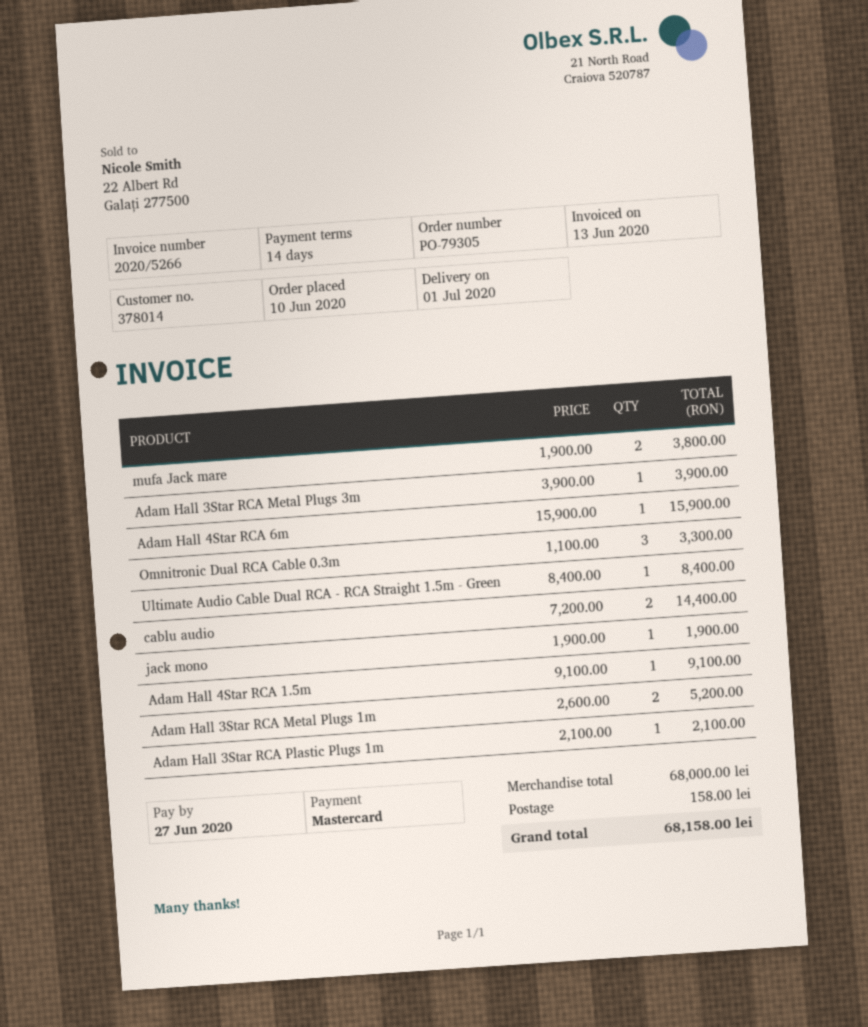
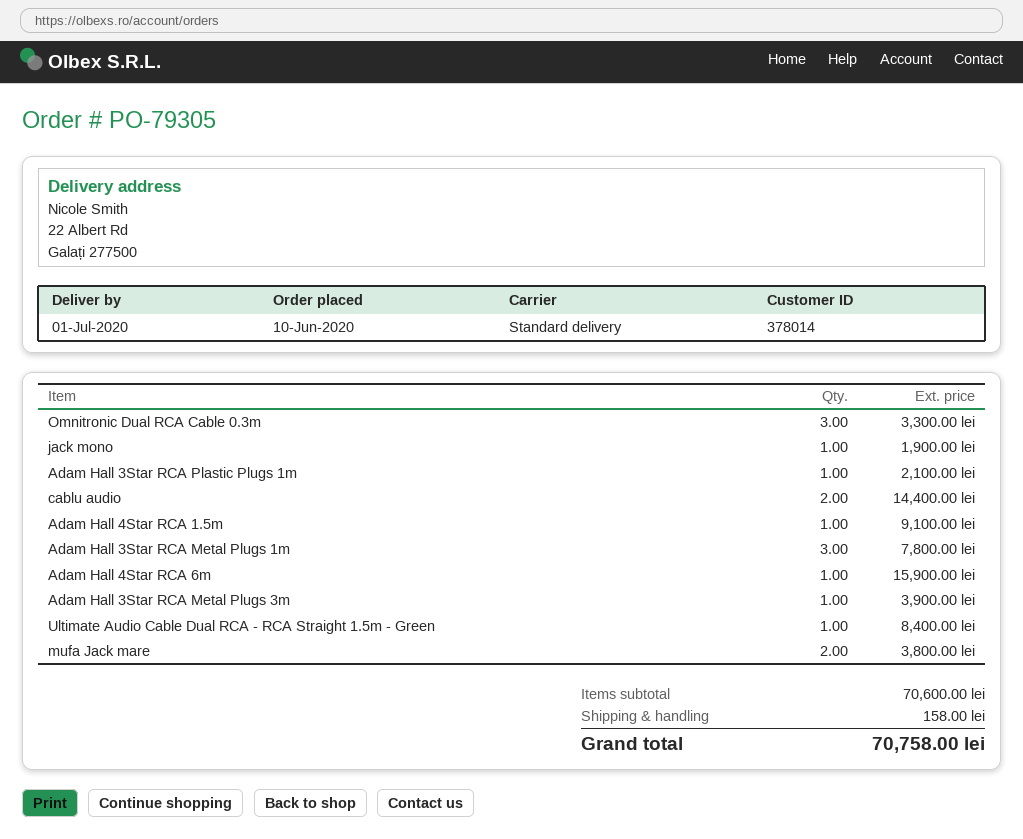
Adam Hall 3Star RCA Metal Plugs 1m: 2 for 5200.00 -> 3 for 7800.00
subtotal: 68000.00 -> 70600.00
total: 68158.00 -> 70758.00

